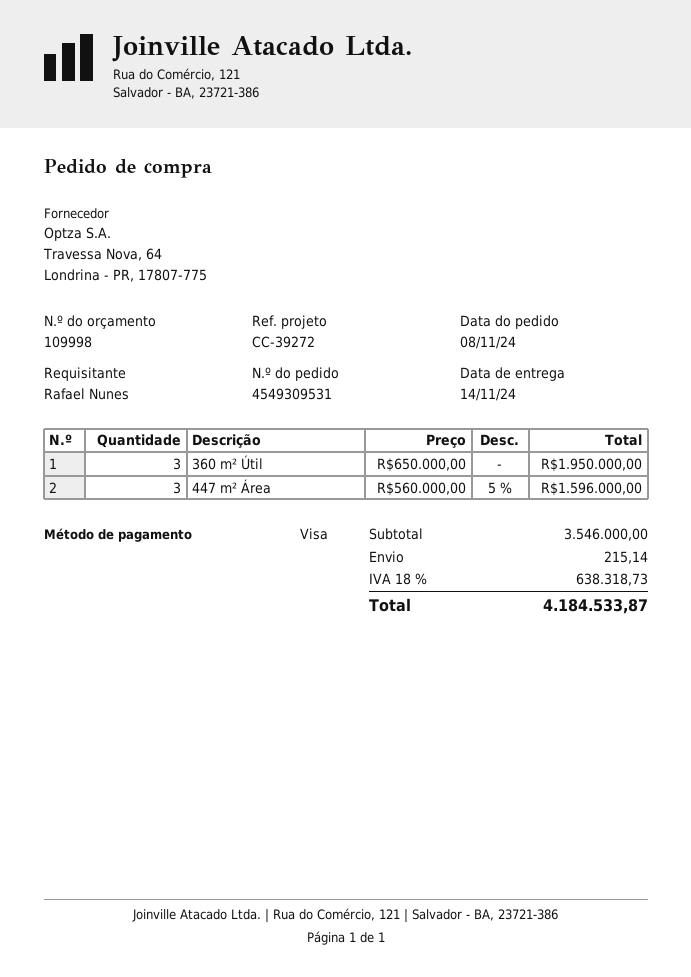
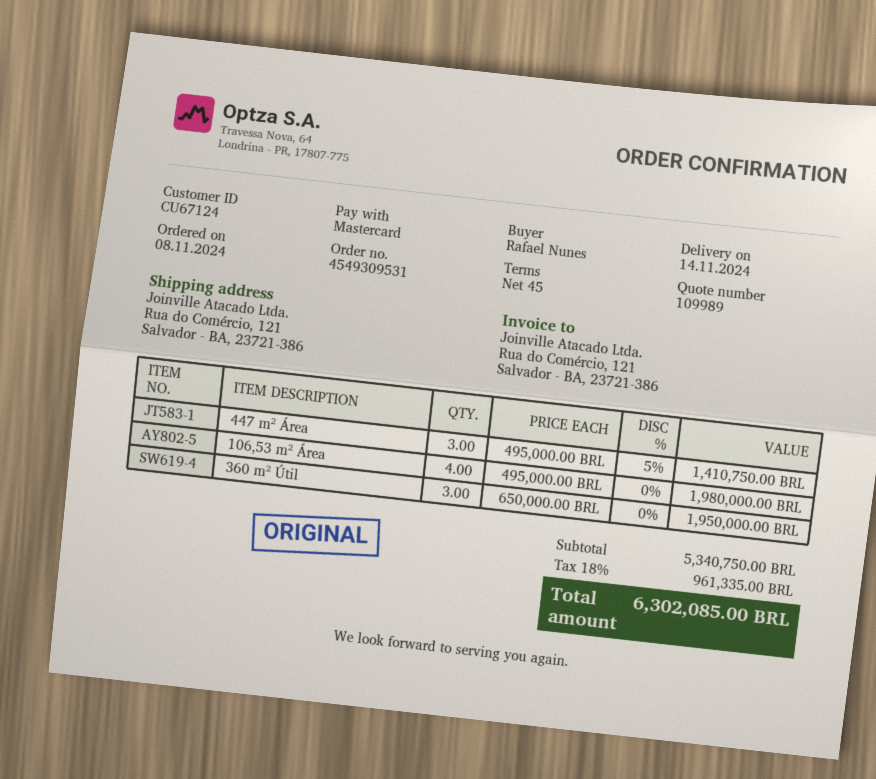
quote number: 109998 -> 109989
payment method: Visa -> Mastercard
447 m² Área: 3 x 560000.00 - 5% = 1596000.00 -> 3 x 495000.00 - 5% = 1410750.00
106,53 m² Área: none -> 4 x 495000.00 = 1980000.00
subtotal: 3546000.00 -> 5340750.00
shipping: 215.14 -> none
tax: 18% = 638318.73 -> 18% = 961335.00
total: 4184533.87 -> 6302085.00

